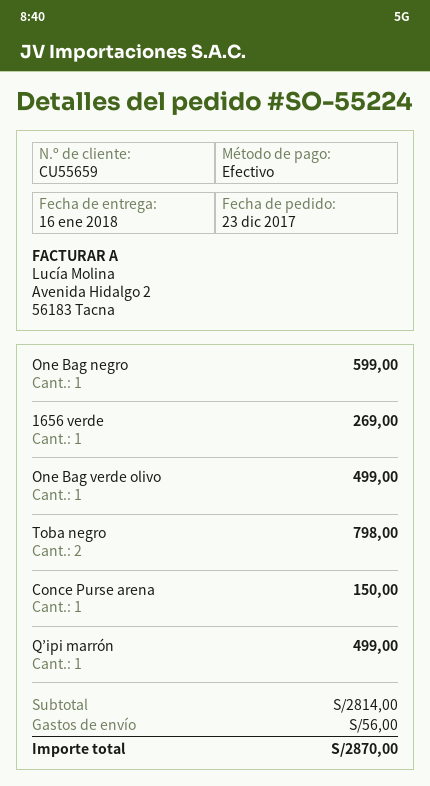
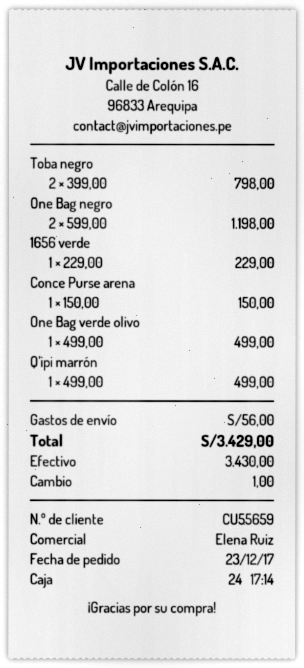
One Bag negro: 1 for 599.00 -> 2 for 1198.00
1656 verde: 1 for 269.00 -> 1 for 229.00
total: 2870.00 -> 3429.00

